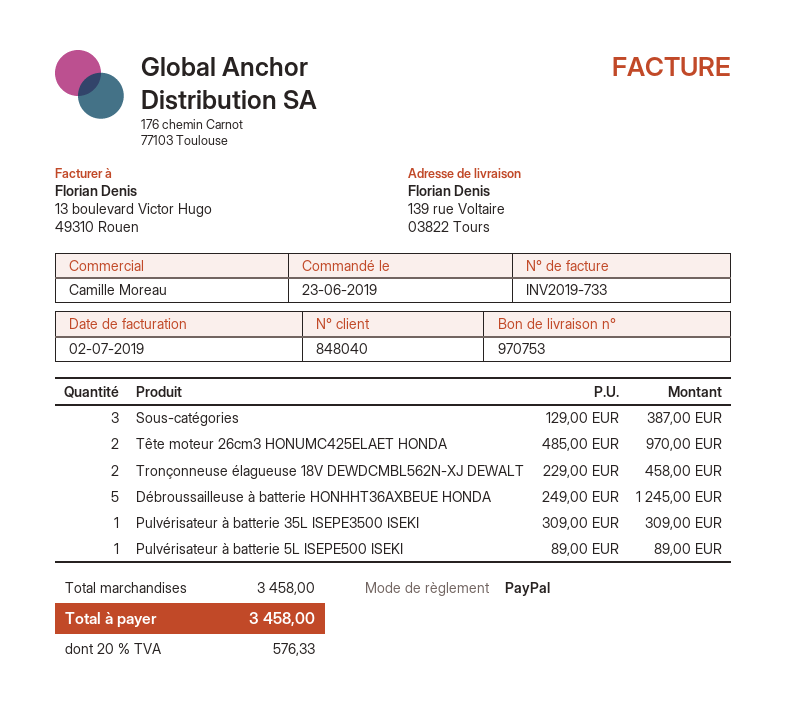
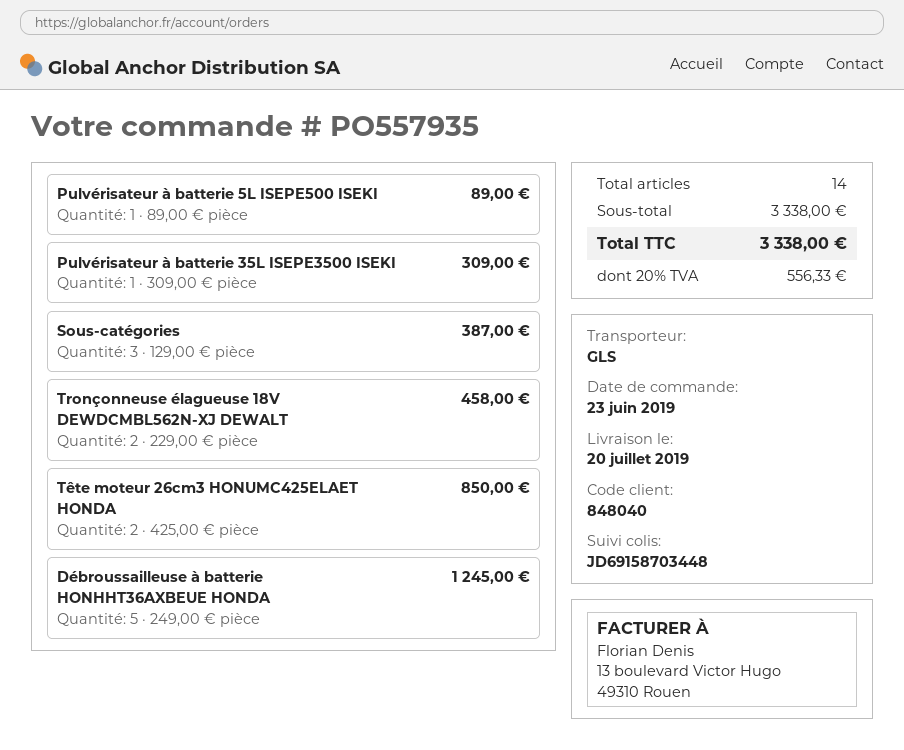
Tête moteur 26cm3 HONUMC425ELAET HONDA: 2 x 485.00 = 970.00 -> 2 x 425.00 = 850.00
subtotal: 3458.00 -> 3338.00
tax: 20% = 576.33 -> 20% = 556.33
total: 3458.00 -> 3338.00

